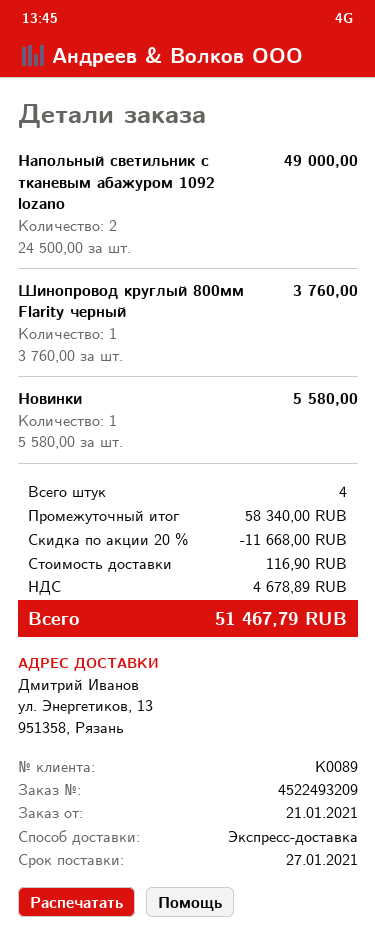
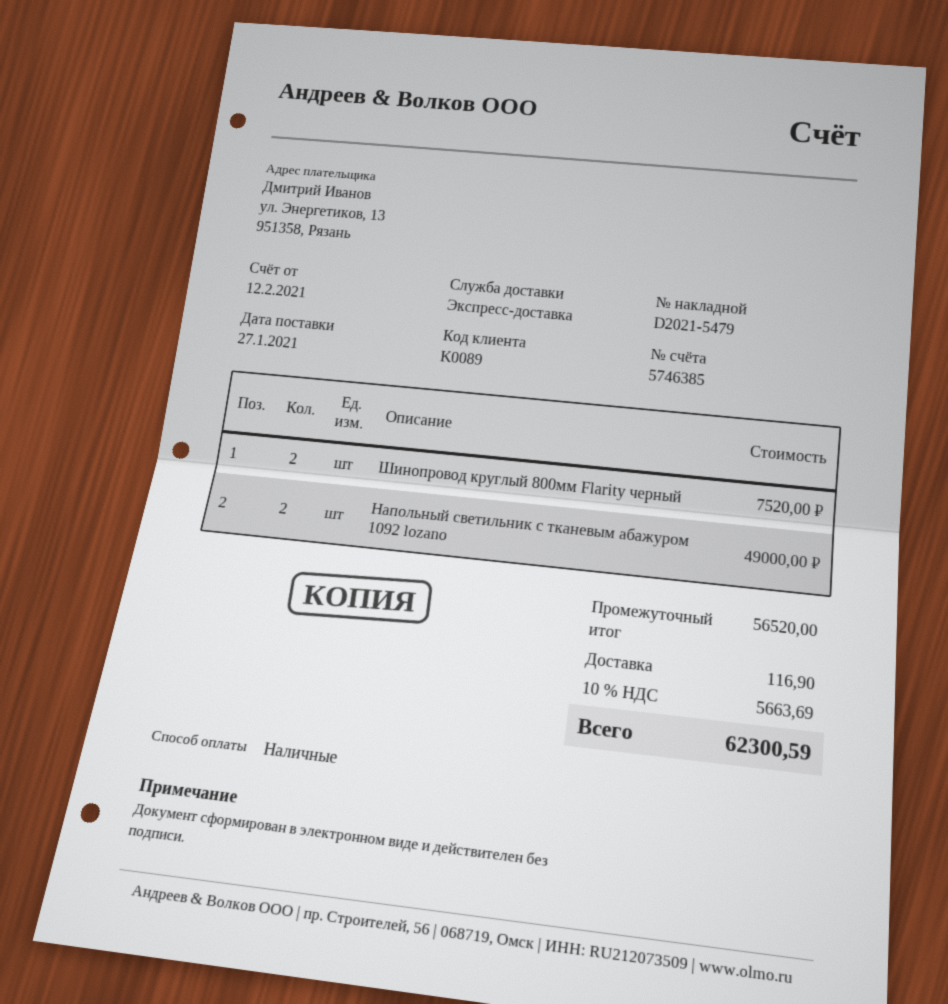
Шинопровод круглый 800мм Flarity черный: 1 for 3760.00 -> 2 for 7520.00
Новинки: 1 for 5580.00 -> none
subtotal: 58340.00 -> 56520.00
discount: 20% = 11668.00 -> none
tax: 4678.89 -> 5663.69
total: 51467.79 -> 62300.59

